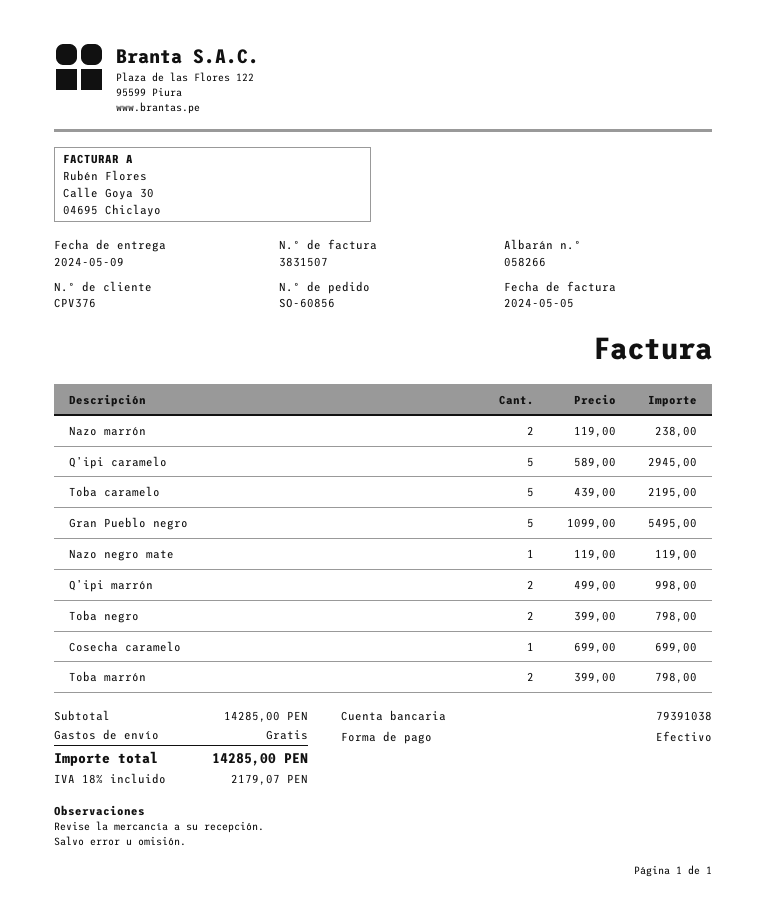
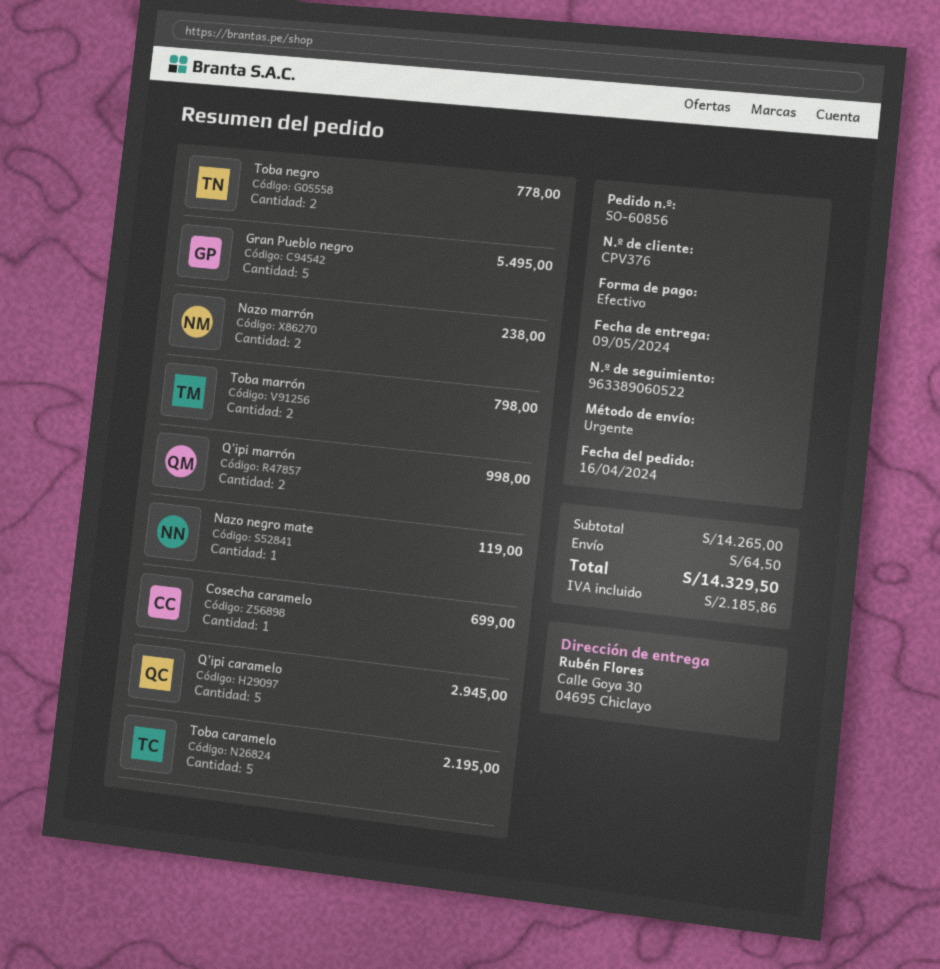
Toba negro: 2 for 798.00 -> 2 for 778.00
subtotal: 14285.00 -> 14265.00
shipping: 0.00 -> 64.50
tax: 2179.07 -> 2185.86
total: 14285.00 -> 14329.50

